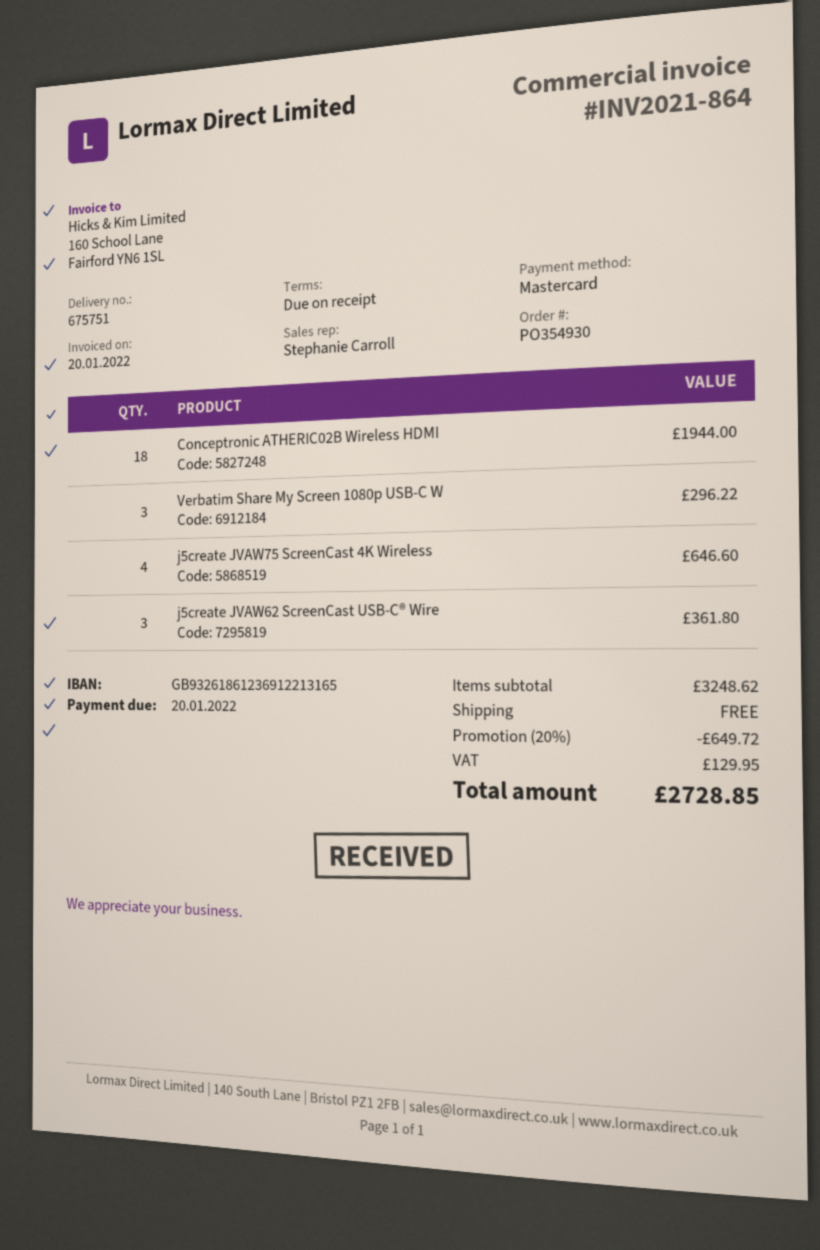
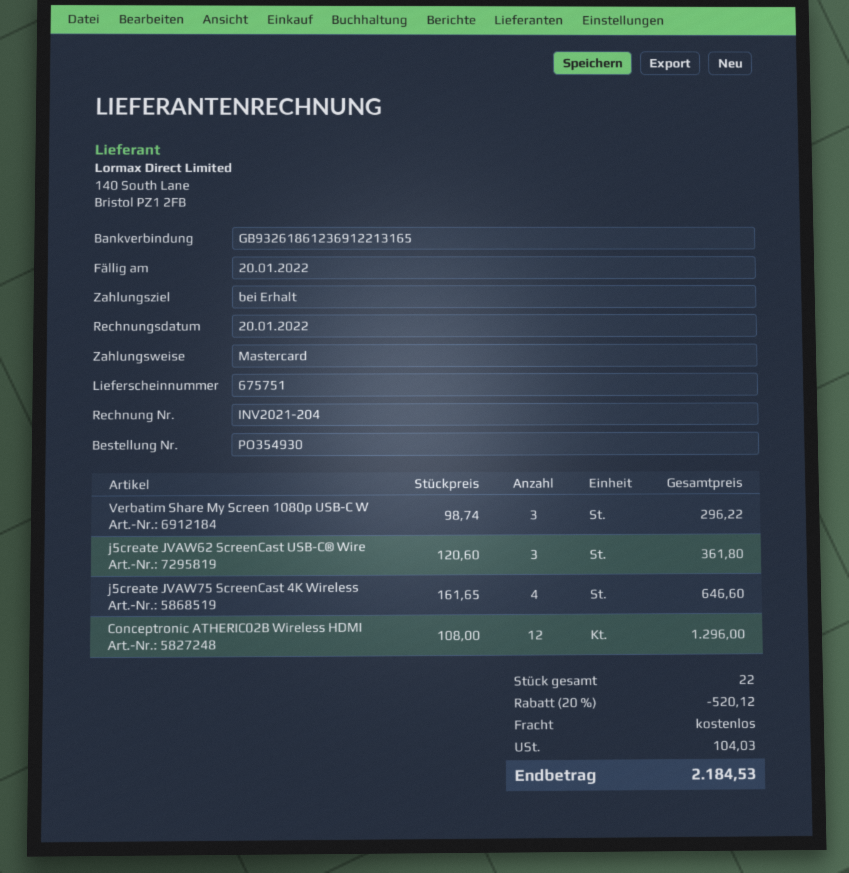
invoice number: INV2021-864 -> INV2021-204
Conceptronic ATHERIC02B Wireless HDMI: 18 for 1944.00 -> 12 for 1296.00
discount: 20% = 649.72 -> 20% = 520.12
tax: 129.95 -> 104.03
total: 2728.85 -> 2184.53

